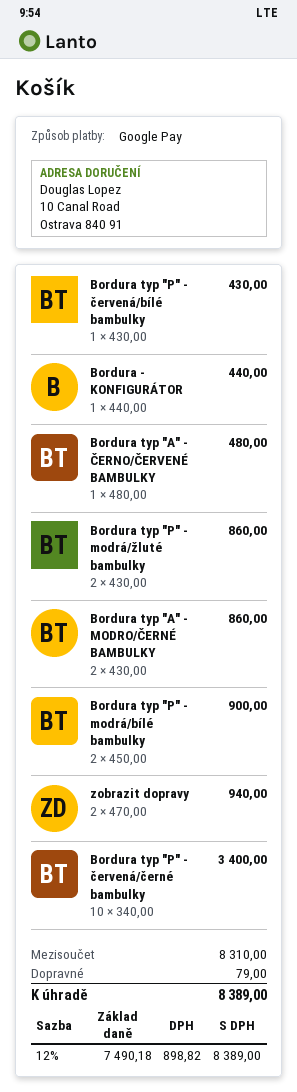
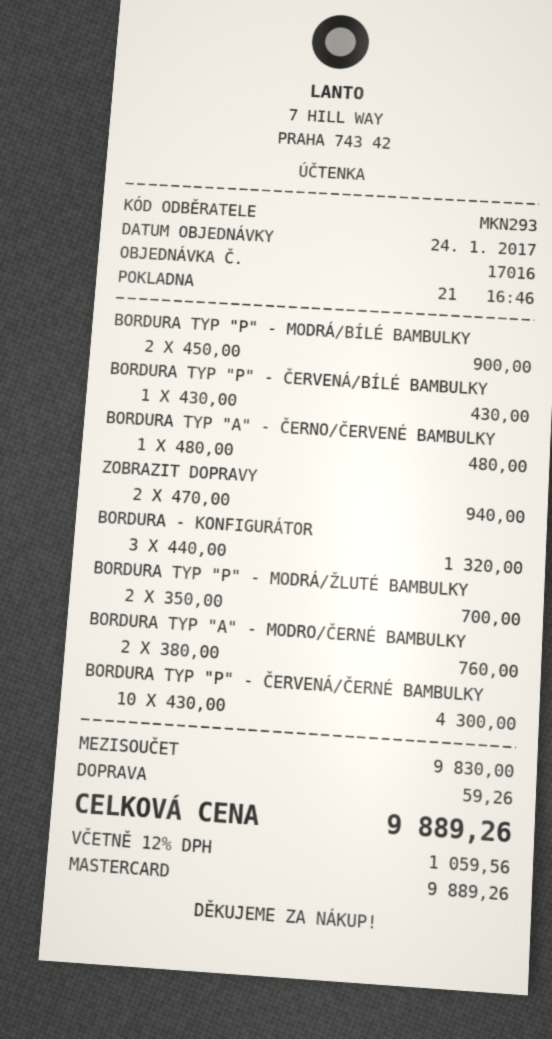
payment method: Google Pay -> Mastercard
Bordura - KONFIGURÁTOR: 1 x 440.00 = 440.00 -> 3 x 440.00 = 1320.00
Bordura typ "P" - modrá/žluté bambulky: 2 x 430.00 = 860.00 -> 2 x 350.00 = 700.00
Bordura typ "A" - MODRO/ČERNÉ BAMBULKY: 2 x 430.00 = 860.00 -> 2 x 380.00 = 760.00
Bordura typ "P" - červená/černé bambulky: 10 x 340.00 = 3400.00 -> 10 x 430.00 = 4300.00
subtotal: 8310.00 -> 9830.00
shipping: 79.00 -> 59.26
tax: 12% = 898.82 -> 12% = 1059.56
total: 8389.00 -> 9889.26

